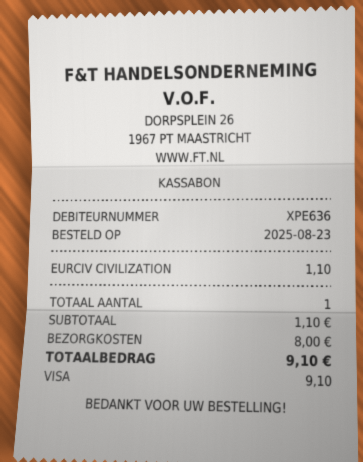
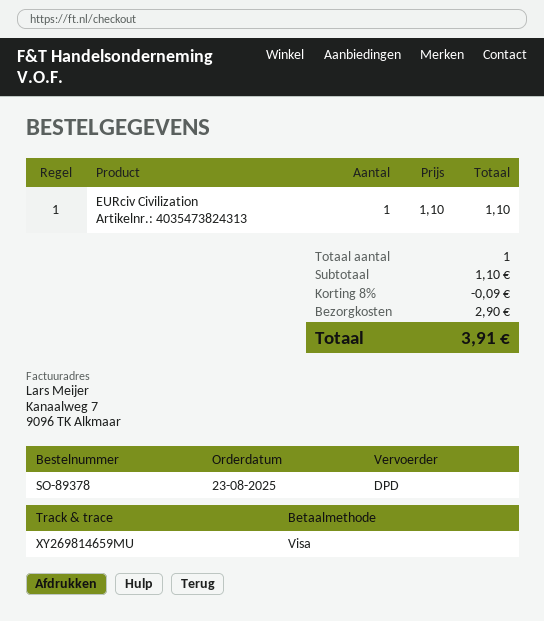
discount: none -> 8% = 0.09
shipping: 8.00 -> 2.90
total: 9.10 -> 3.91

